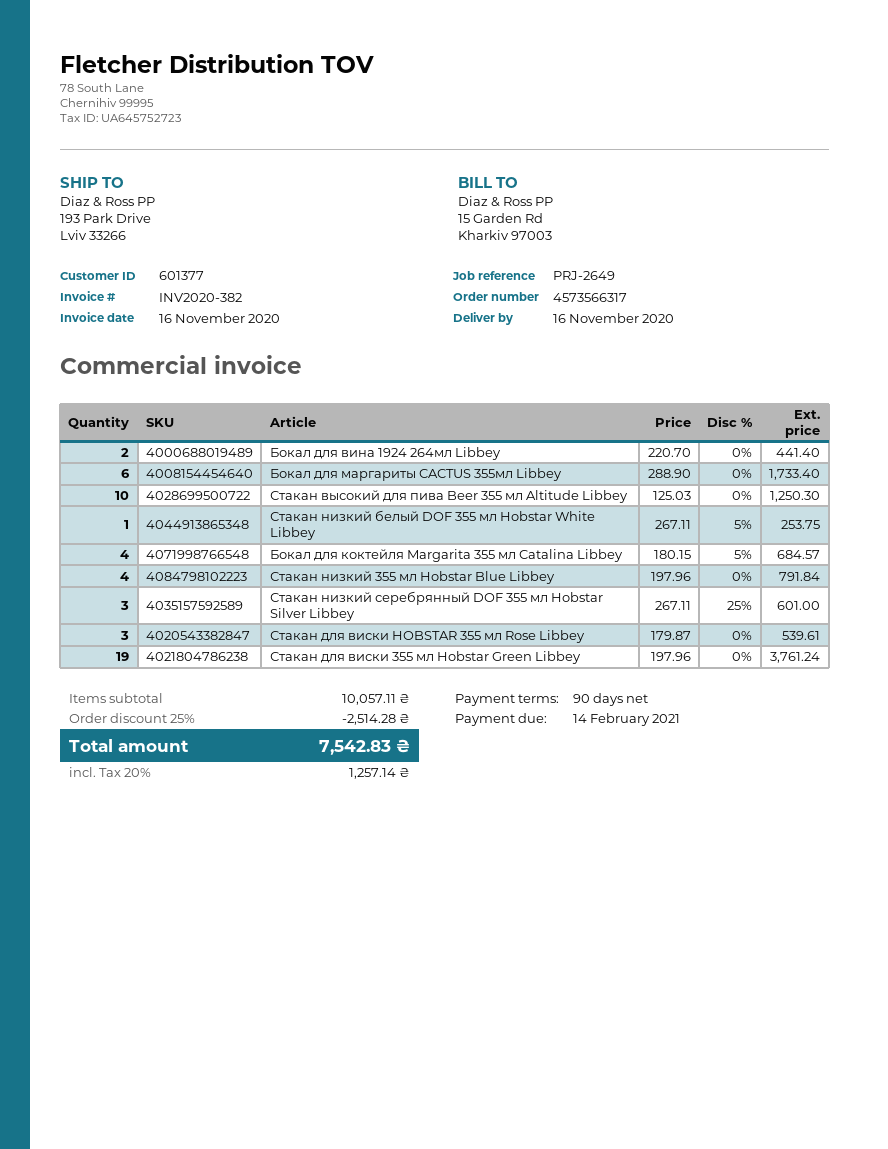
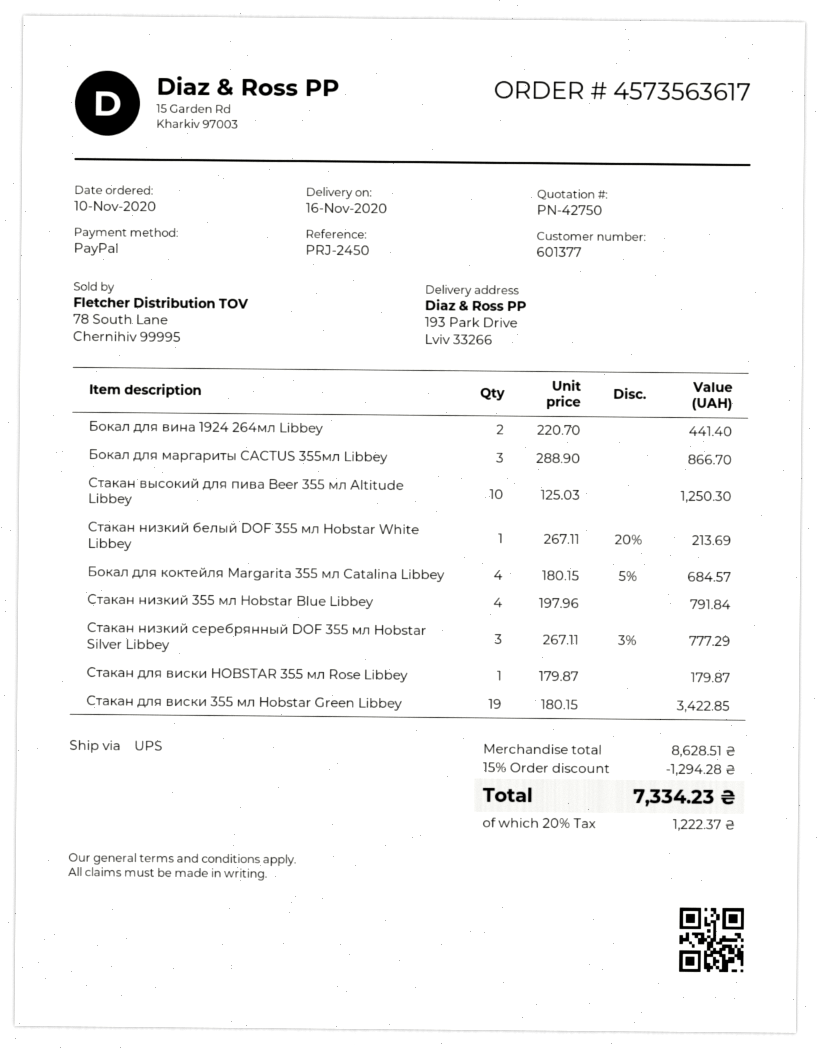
order number: 4573566317 -> 4573563617
reference: PRJ-2649 -> PRJ-2450
Бокал для маргариты CACTUS 355мл Libbey: 6 x 288.90 = 1733.40 -> 3 x 288.90 = 866.70
Стакан низкий белый DOF 355 мл Hobstar White Libbey: 1 x 267.11 - 5% = 253.75 -> 1 x 267.11 - 20% = 213.69
Стакан низкий серебрянный DOF 355 мл Hobstar Silver Libbey: 3 x 267.11 - 25% = 601.00 -> 3 x 267.11 - 3% = 777.29
Стакан для виски HOBSTAR 355 мл Rose Libbey: 3 x 179.87 = 539.61 -> 1 x 179.87 = 179.87
Стакан для виски 355 мл Hobstar Green Libbey: 19 x 197.96 = 3761.24 -> 19 x 180.15 = 3422.85
subtotal: 10057.11 -> 8628.51
discount: 25% = 2514.28 -> 15% = 1294.28
tax: 20% = 1257.14 -> 20% = 1222.37
total: 7542.83 -> 7334.23

